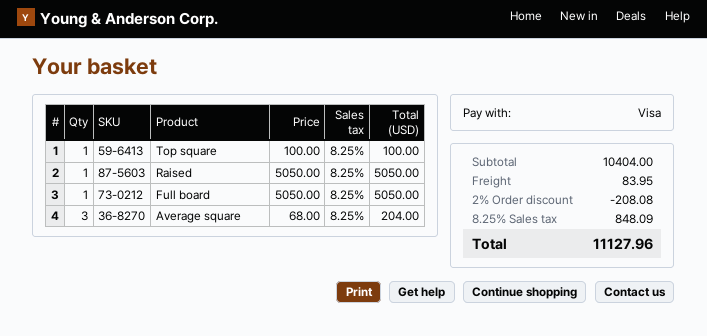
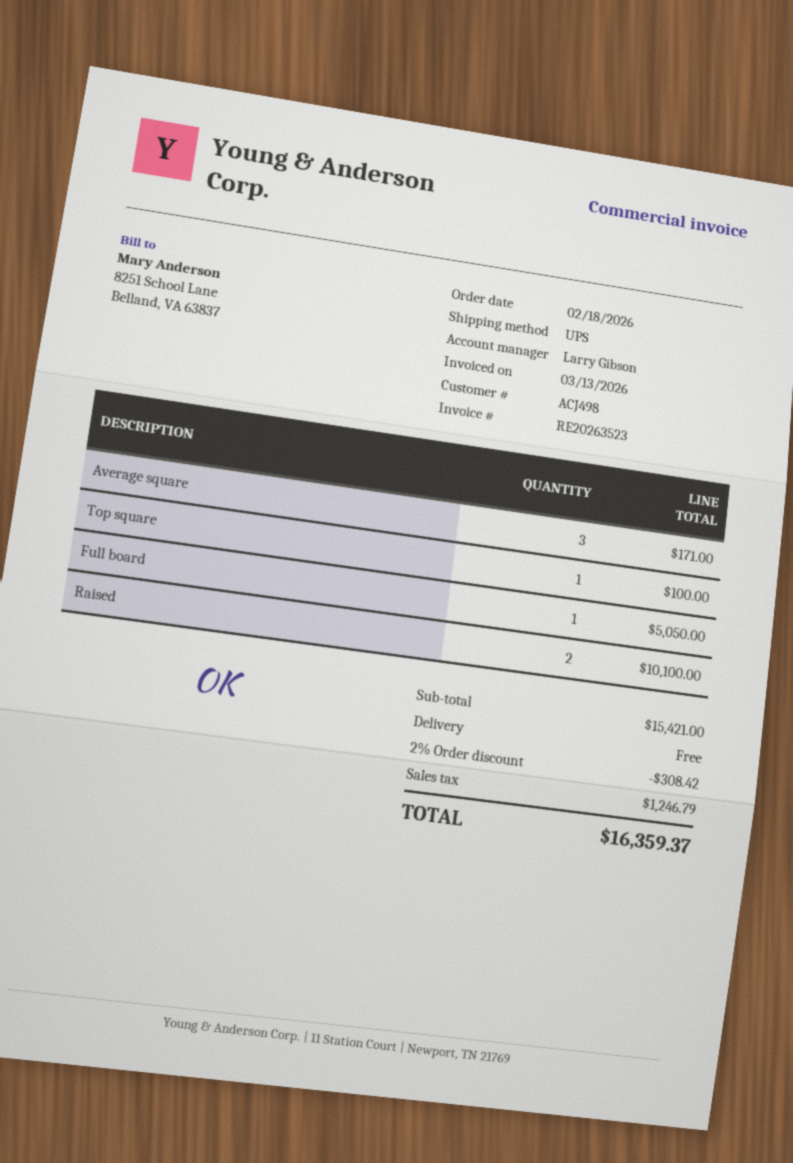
Raised: 1 for 5050.00 -> 2 for 10100.00
Average square: 3 for 204.00 -> 3 for 171.00
subtotal: 10404.00 -> 15421.00
discount: 2% = 208.08 -> 2% = 308.42
shipping: 83.95 -> 0.00
tax: 848.09 -> 1246.79
total: 11127.96 -> 16359.37

